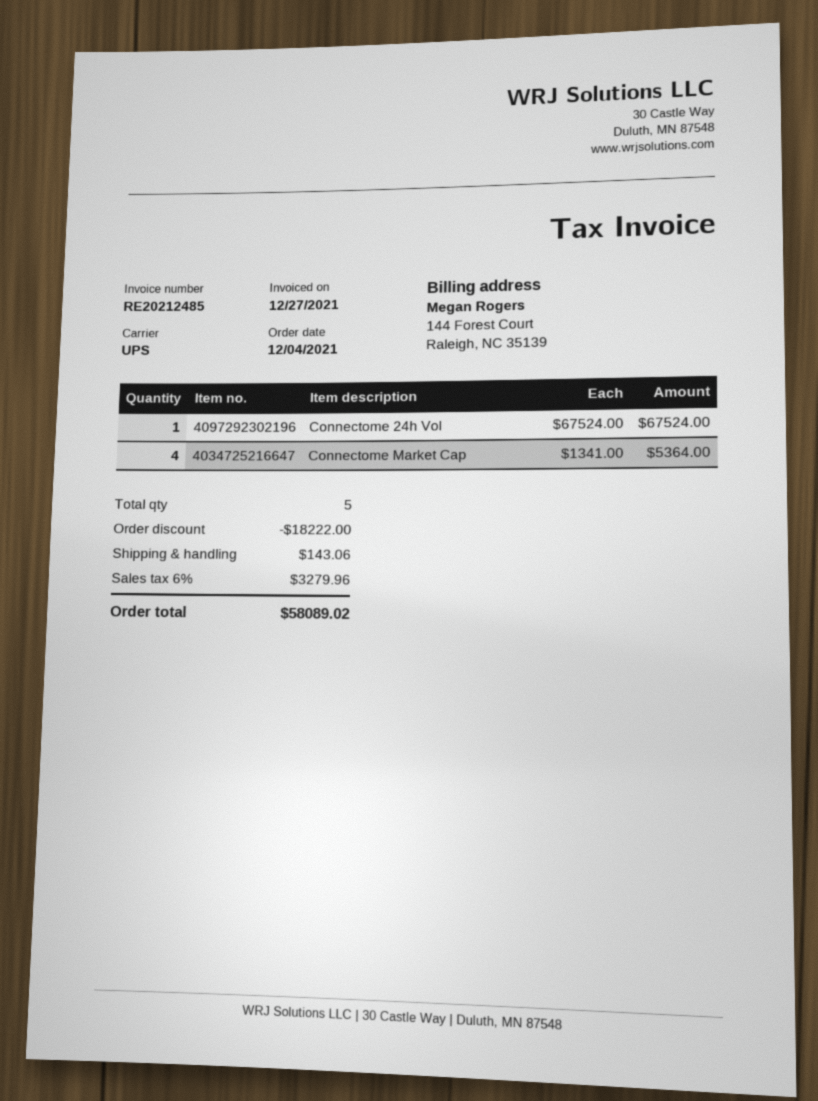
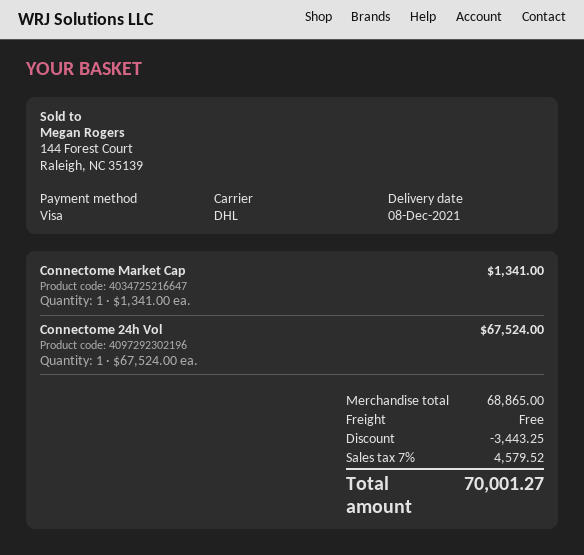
shipping method: UPS -> DHL
Connectome Market Cap: 4 x 1341.00 = 5364.00 -> 1 x 1341.00 = 1341.00
discount: 18222.00 -> 3443.25
shipping: 143.06 -> 0.00
tax: 6% = 3279.96 -> 7% = 4579.52
total: 58089.02 -> 70001.27

